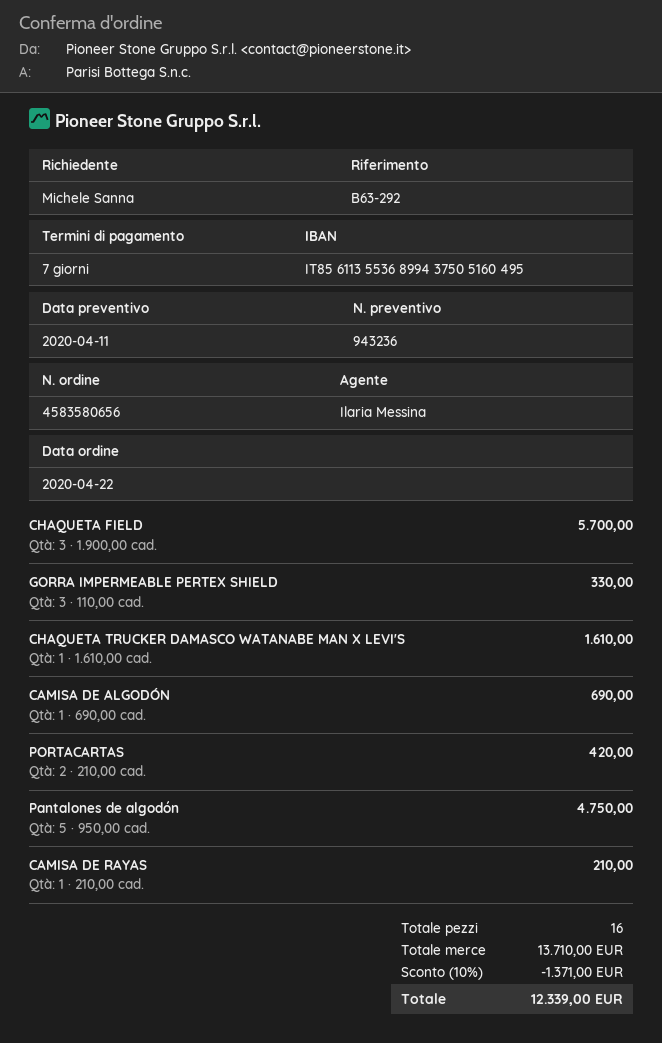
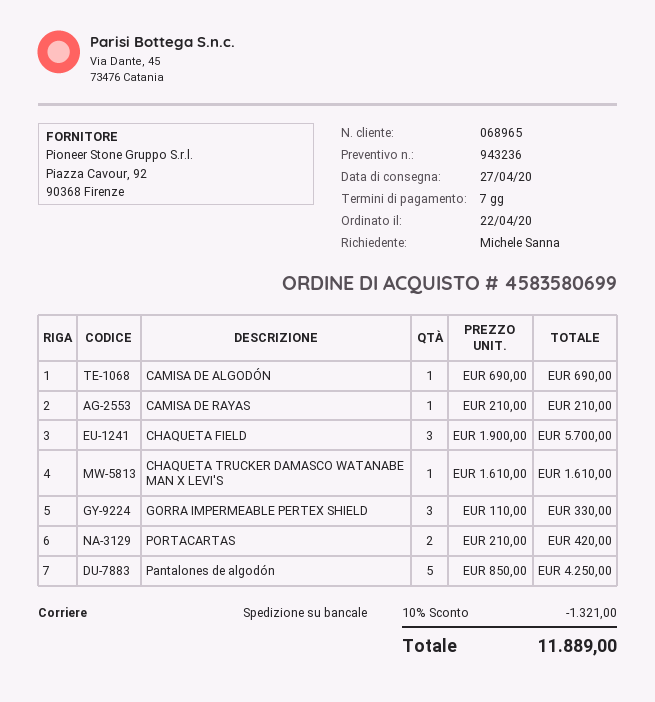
order number: 4583580656 -> 4583580699
Pantalones de algodón: 5 x 950.00 = 4750.00 -> 5 x 850.00 = 4250.00
discount: 10% = 1371.00 -> 10% = 1321.00
total: 12339.00 -> 11889.00

